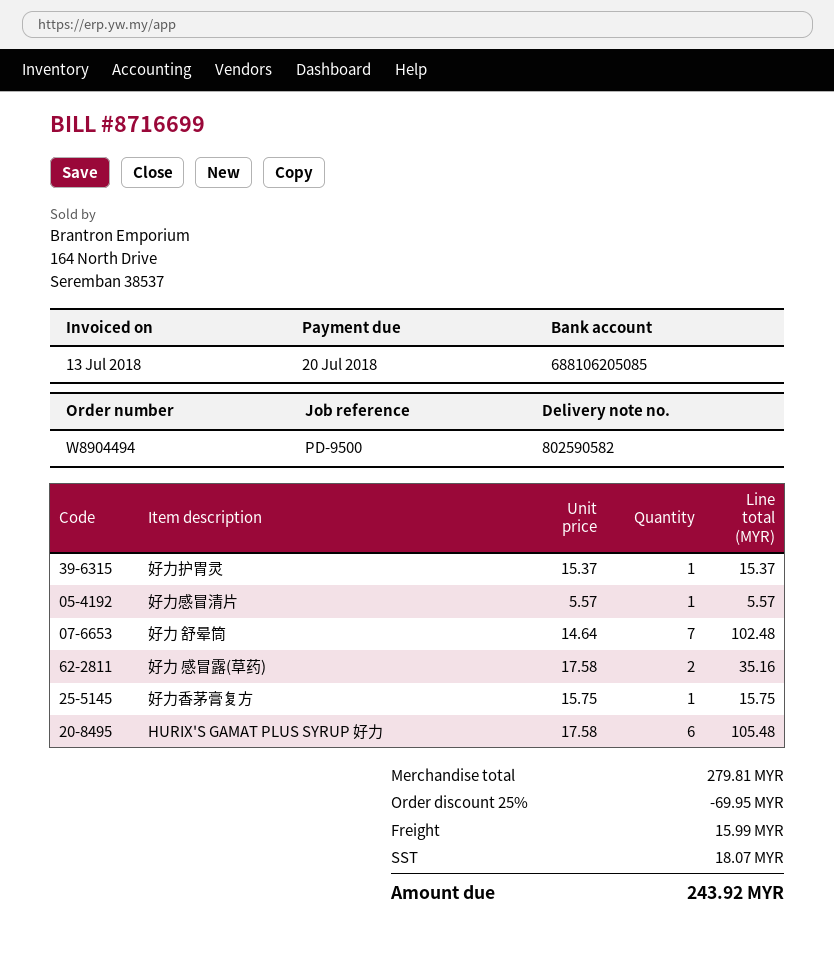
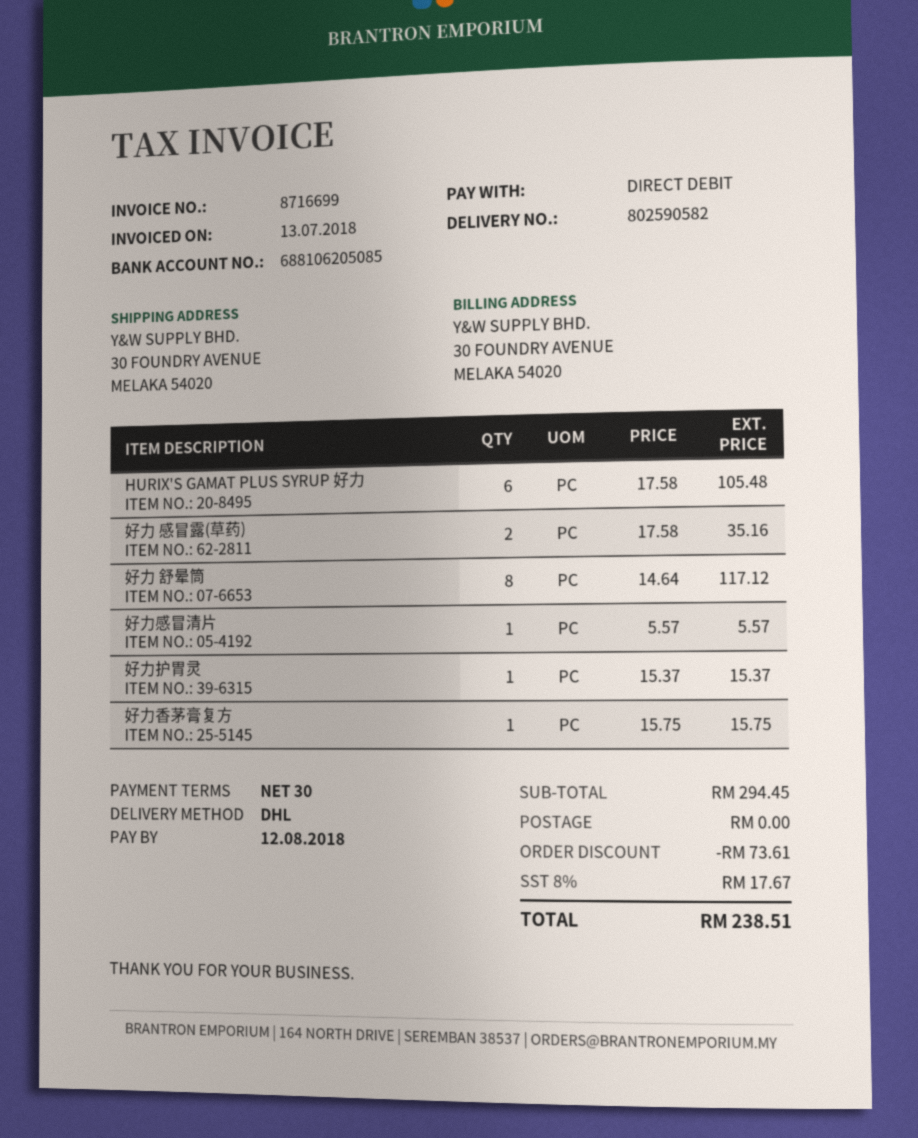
due date: 2018-07-20 -> 2018-08-12
好力 舒晕筒: 7 x 14.64 = 102.48 -> 8 x 14.64 = 117.12
subtotal: 279.81 -> 294.45
discount: 69.95 -> 73.61
shipping: 15.99 -> 0.00
tax: 18.07 -> 17.67
total: 243.92 -> 238.51

